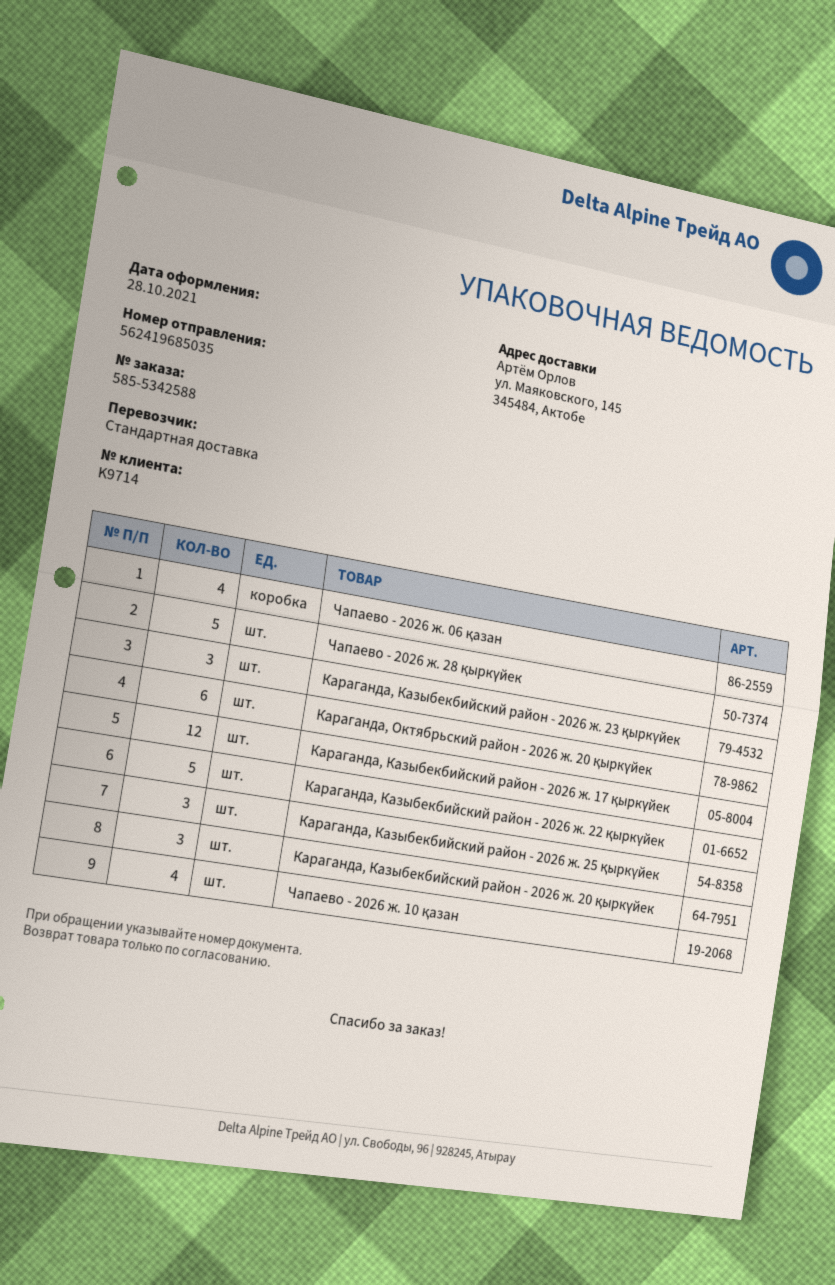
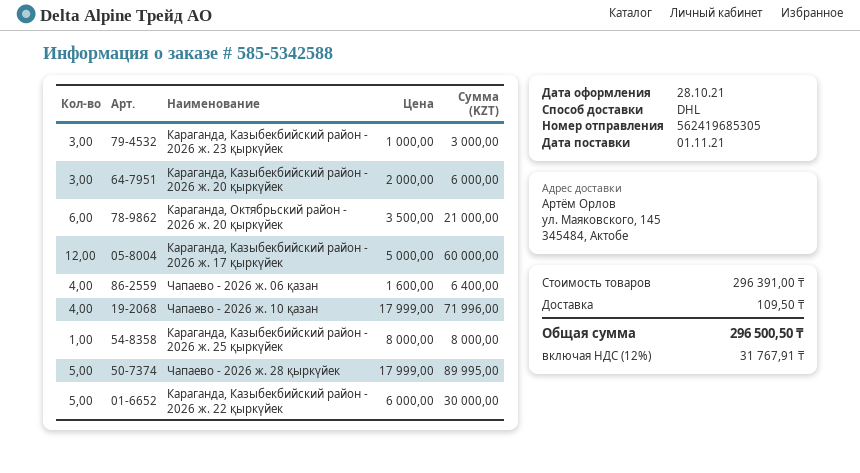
shipping method: standard -> DHL
tracking number: 562419685035 -> 562419685305
Караганда, Казыбекбийский район - 2026 ж. 25 қыркүйек: 3 -> 1

